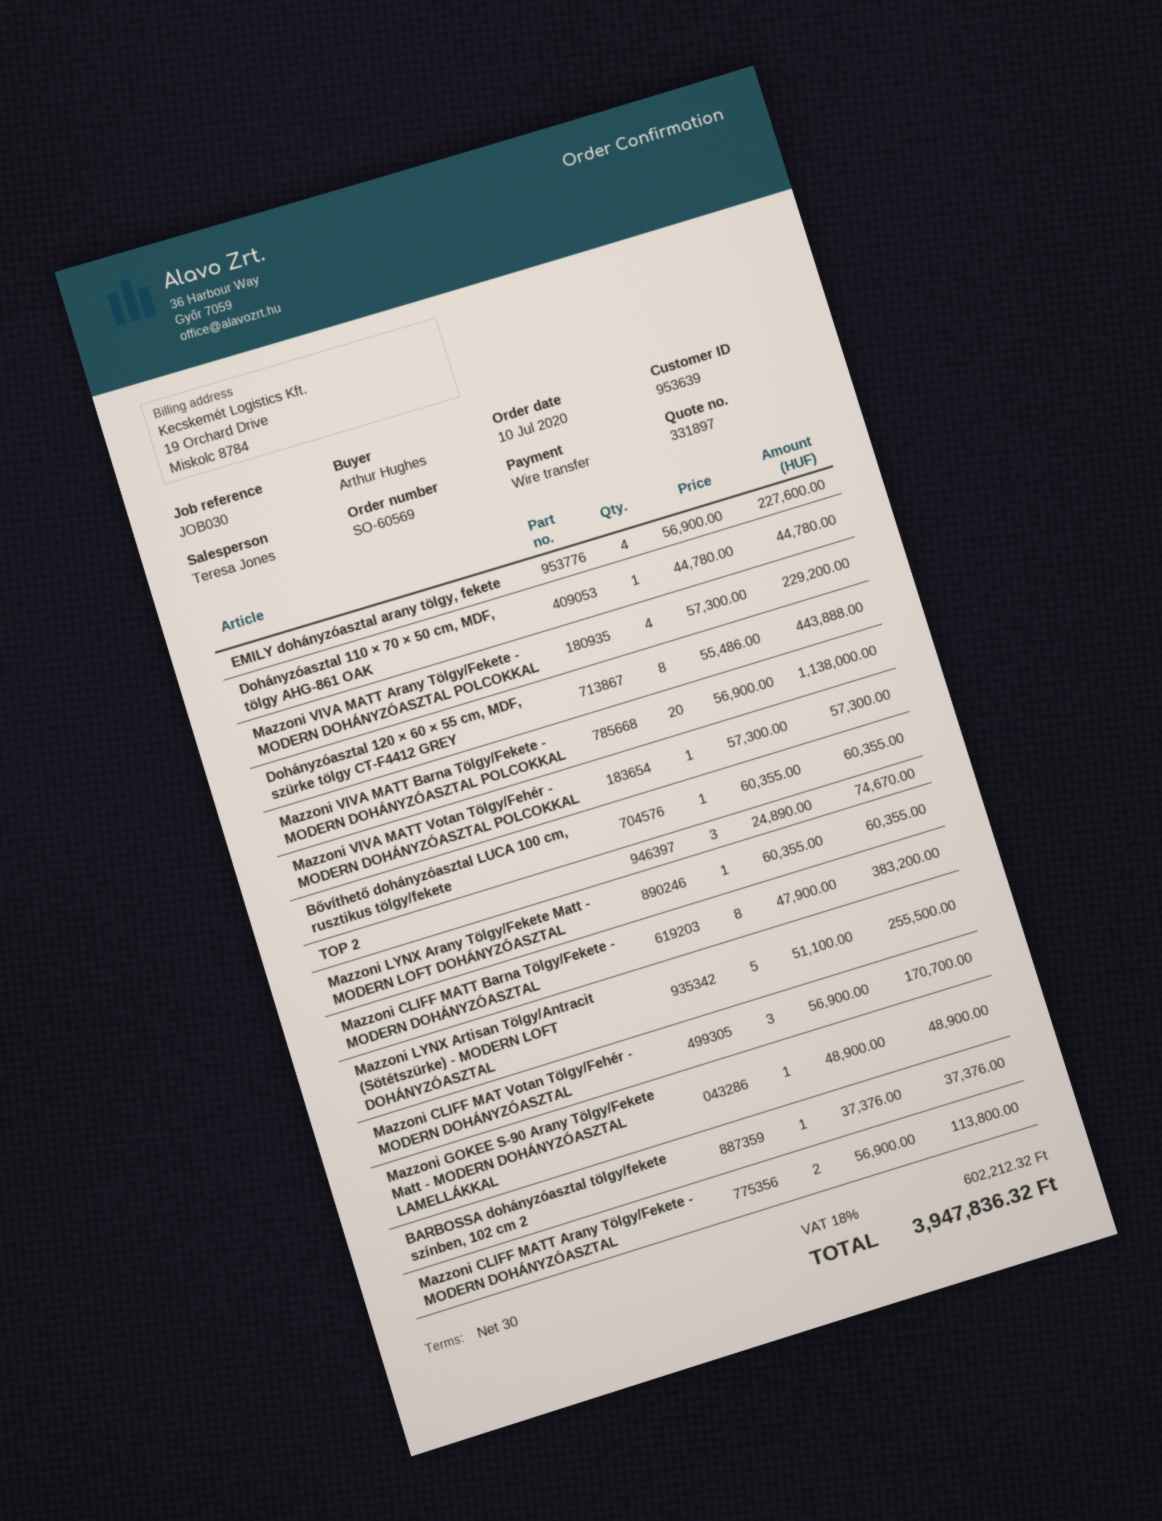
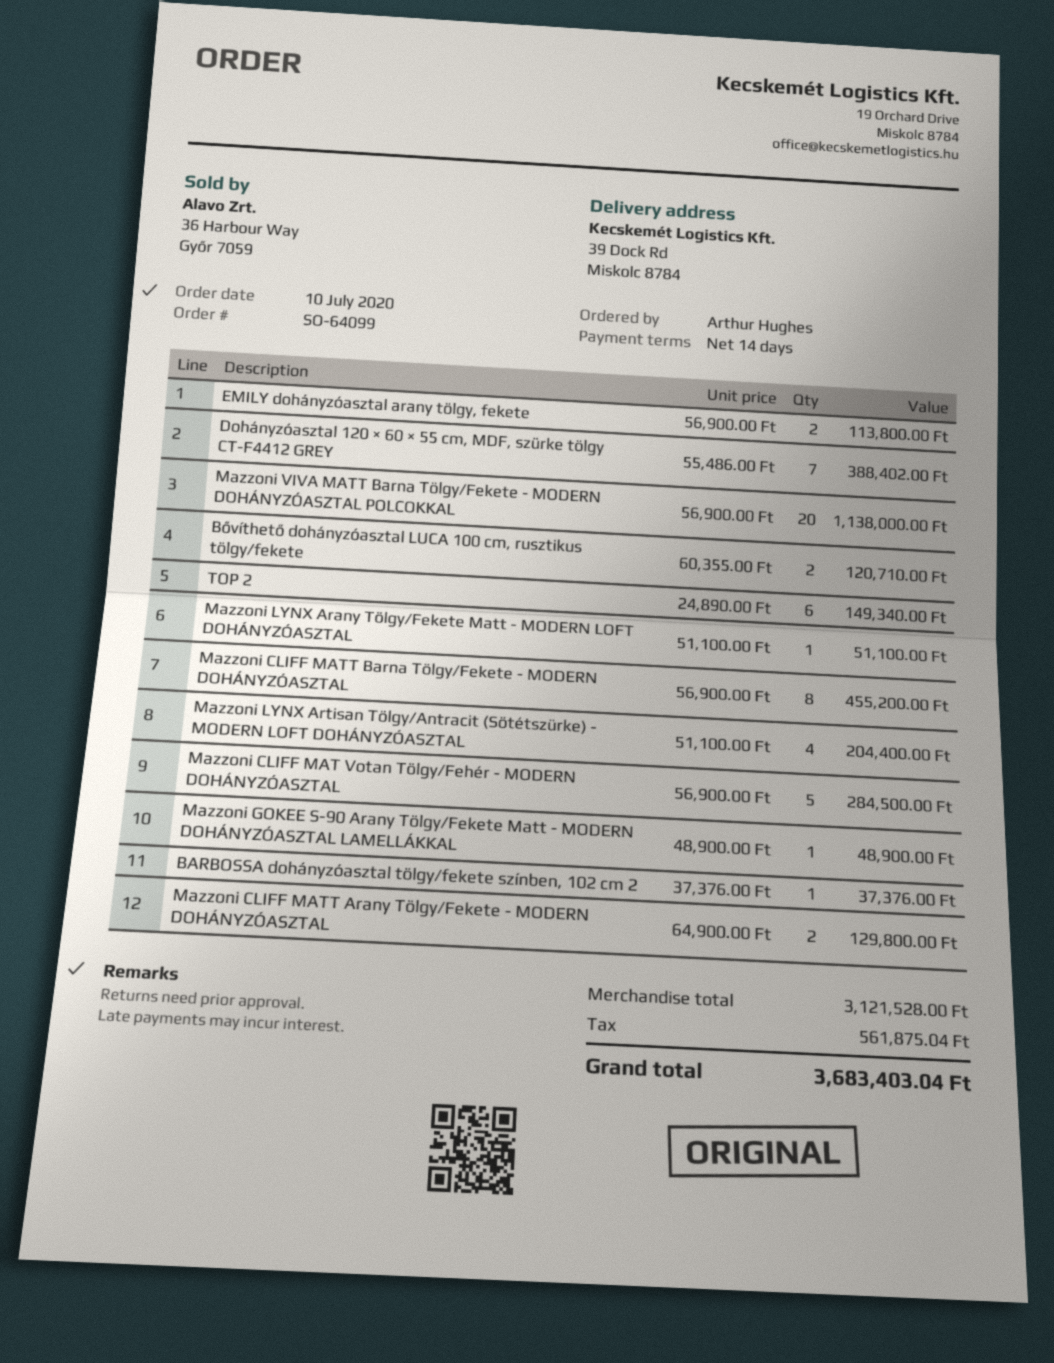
order number: SO-60569 -> SO-64099
payment terms: 30 days -> 14 days
EMILY dohányzóasztal arany tölgy, fekete: 4 x 56900.00 = 227600.00 -> 2 x 56900.00 = 113800.00
Dohányzóasztal 110 × 70 × 50 cm, MDF, tölgy AHG-861 OAK: 1 x 44780.00 = 44780.00 -> none
Mazzoni VIVA MATT Arany Tölgy/Fekete - MODERN DOHÁNYZÓASZTAL POLCOKKAL: 4 x 57300.00 = 229200.00 -> none
Dohányzóasztal 120 × 60 × 55 cm, MDF, szürke tölgy CT-F4412 GREY: 8 x 55486.00 = 443888.00 -> 7 x 55486.00 = 388402.00
Mazzoni VIVA MATT Votan Tölgy/Fehér - MODERN DOHÁNYZÓASZTAL POLCOKKAL: 1 x 57300.00 = 57300.00 -> none
Bővíthető dohányzóasztal LUCA 100 cm, rusztikus tölgy/fekete: 1 x 60355.00 = 60355.00 -> 2 x 60355.00 = 120710.00
TOP 2: 3 x 24890.00 = 74670.00 -> 6 x 24890.00 = 149340.00
Mazzoni LYNX Arany Tölgy/Fekete Matt - MODERN LOFT DOHÁNYZÓASZTAL: 1 x 60355.00 = 60355.00 -> 1 x 51100.00 = 51100.00
Mazzoni CLIFF MATT Barna Tölgy/Fekete - MODERN DOHÁNYZÓASZTAL: 8 x 47900.00 = 383200.00 -> 8 x 56900.00 = 455200.00
Mazzoni LYNX Artisan Tölgy/Antracit (Sötétszürke) - MODERN LOFT DOHÁNYZÓASZTAL: 5 x 51100.00 = 255500.00 -> 4 x 51100.00 = 204400.00
Mazzoni CLIFF MAT Votan Tölgy/Fehér - MODERN DOHÁNYZÓASZTAL: 3 x 56900.00 = 170700.00 -> 5 x 56900.00 = 284500.00
Mazzoni CLIFF MATT Arany Tölgy/Fekete - MODERN DOHÁNYZÓASZTAL: 2 x 56900.00 = 113800.00 -> 2 x 64900.00 = 129800.00
tax: 602212.32 -> 561875.04
total: 3947836.32 -> 3683403.04

